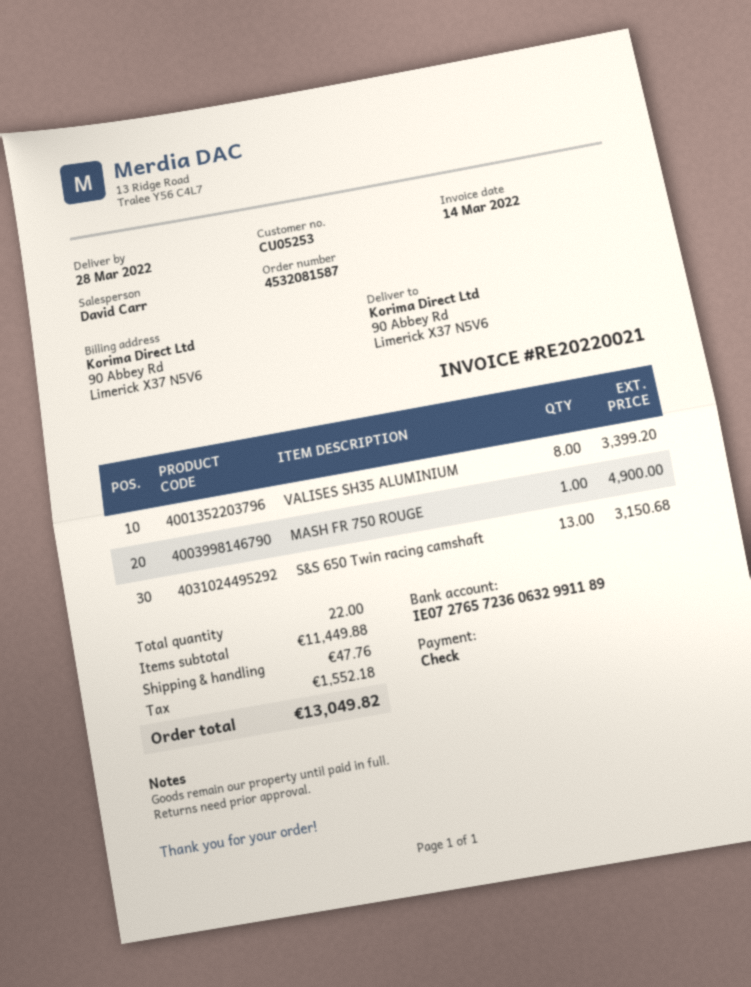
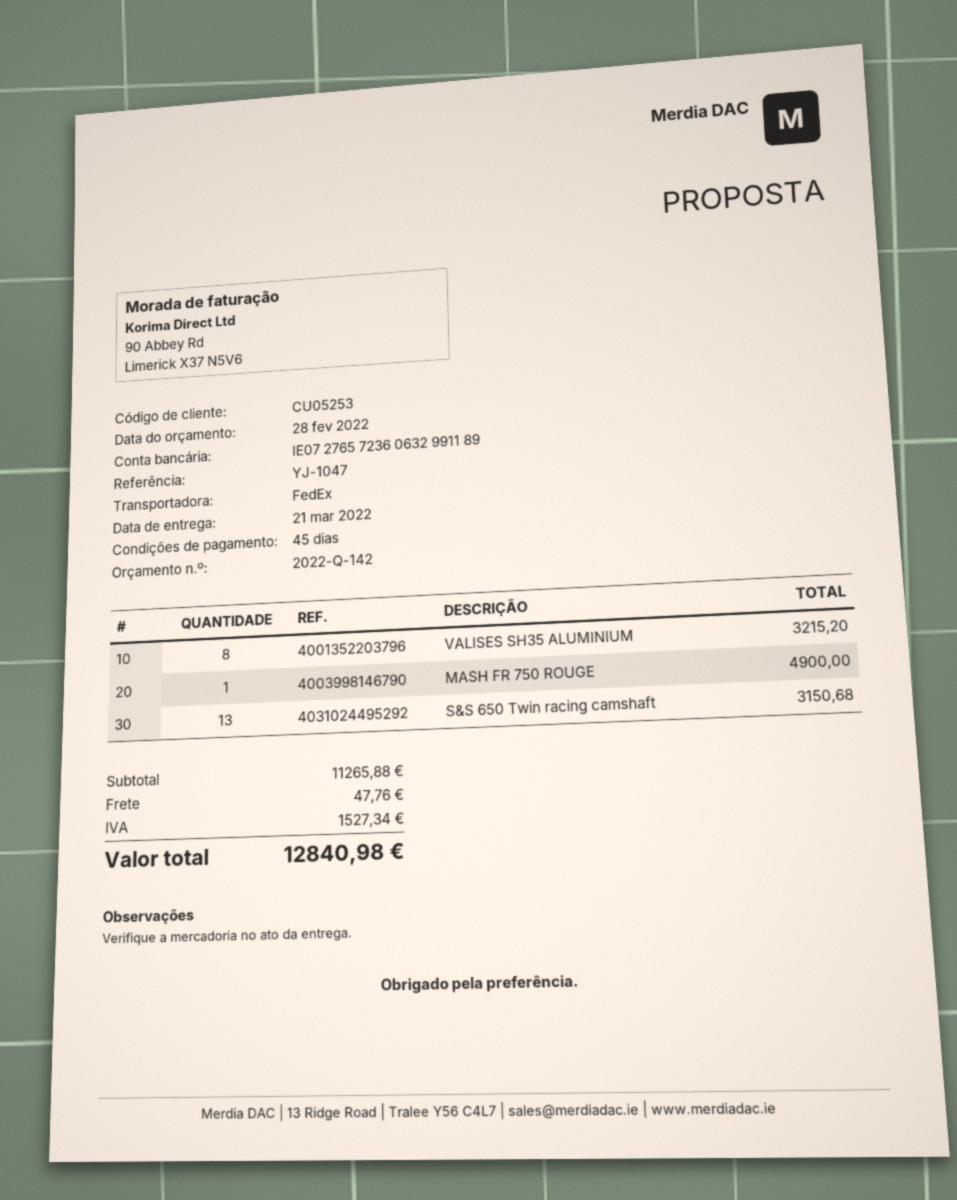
delivery date: 2022-03-28 -> 2022-03-21
VALISES SH35 ALUMINIUM: 8 for 3399.20 -> 8 for 3215.20
subtotal: 11449.88 -> 11265.88
tax: 1552.18 -> 1527.34
total: 13049.82 -> 12840.98

